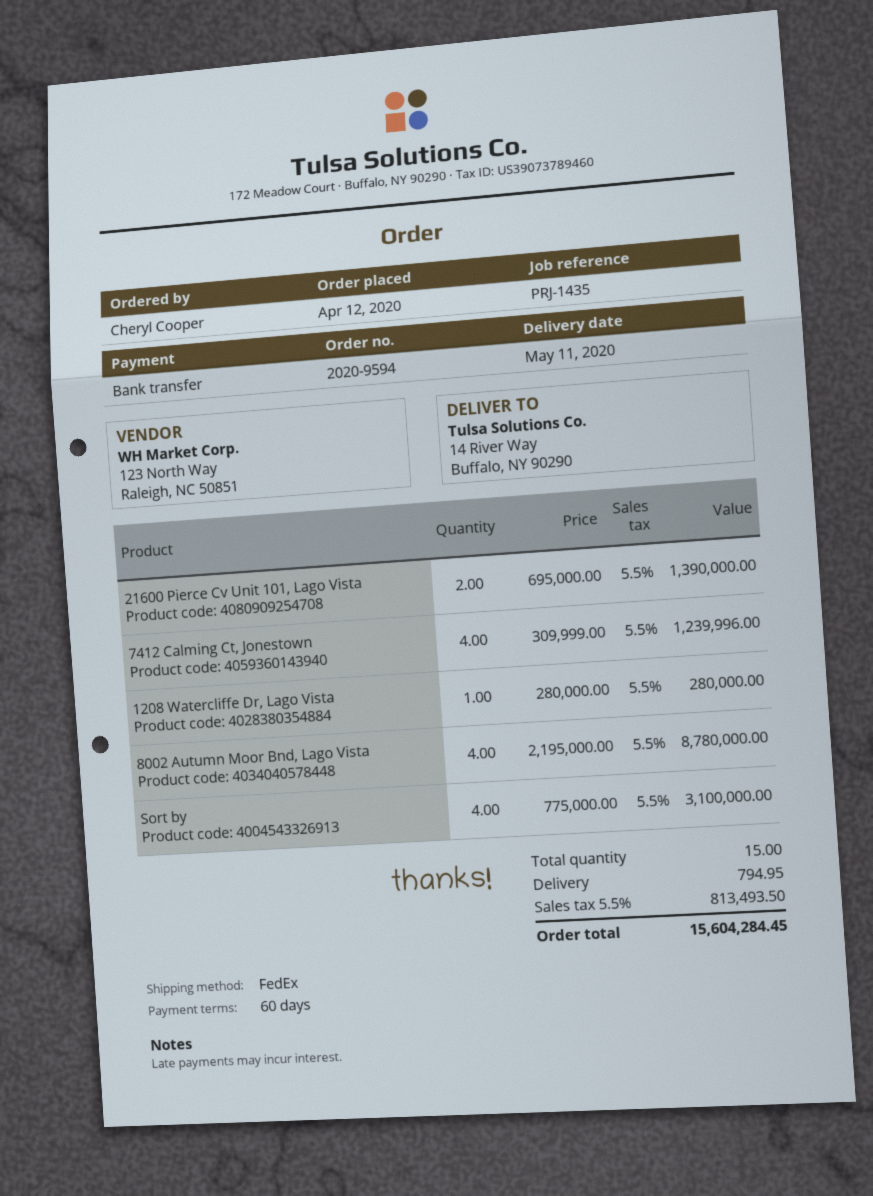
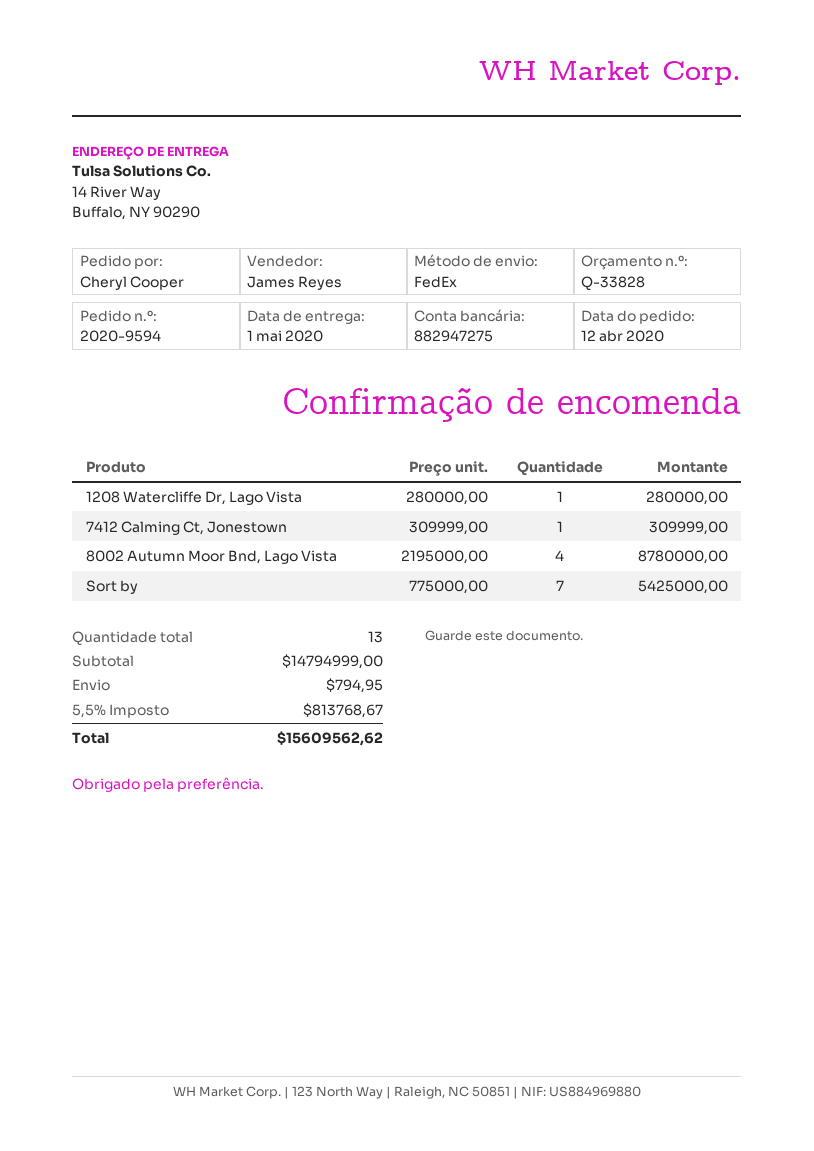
delivery date: 2020-05-11 -> 2020-05-01
21600 Pierce Cv Unit 101, Lago Vista: 2 x 695000.00 = 1390000.00 -> none
7412 Calming Ct, Jonestown: 4 x 309999.00 = 1239996.00 -> 1 x 309999.00 = 309999.00
Sort by: 4 x 775000.00 = 3100000.00 -> 7 x 775000.00 = 5425000.00
total quantity: 15 -> 13
tax: 5.5% = 813493.50 -> 5.5% = 813768.67
total: 15604284.45 -> 15609562.62

